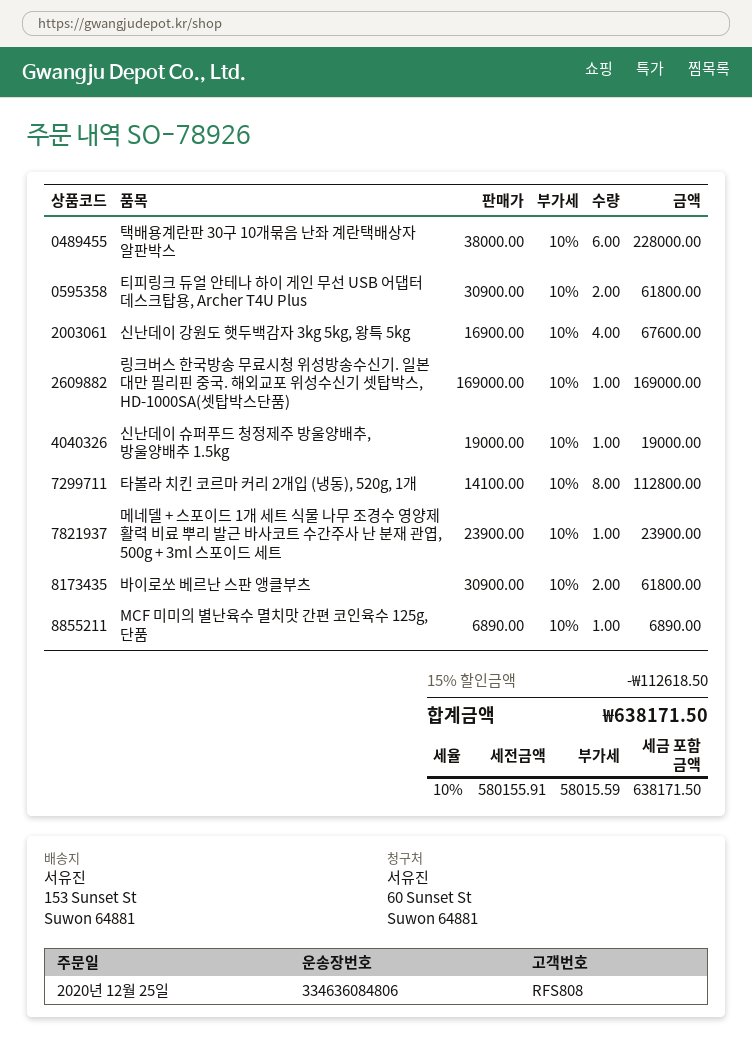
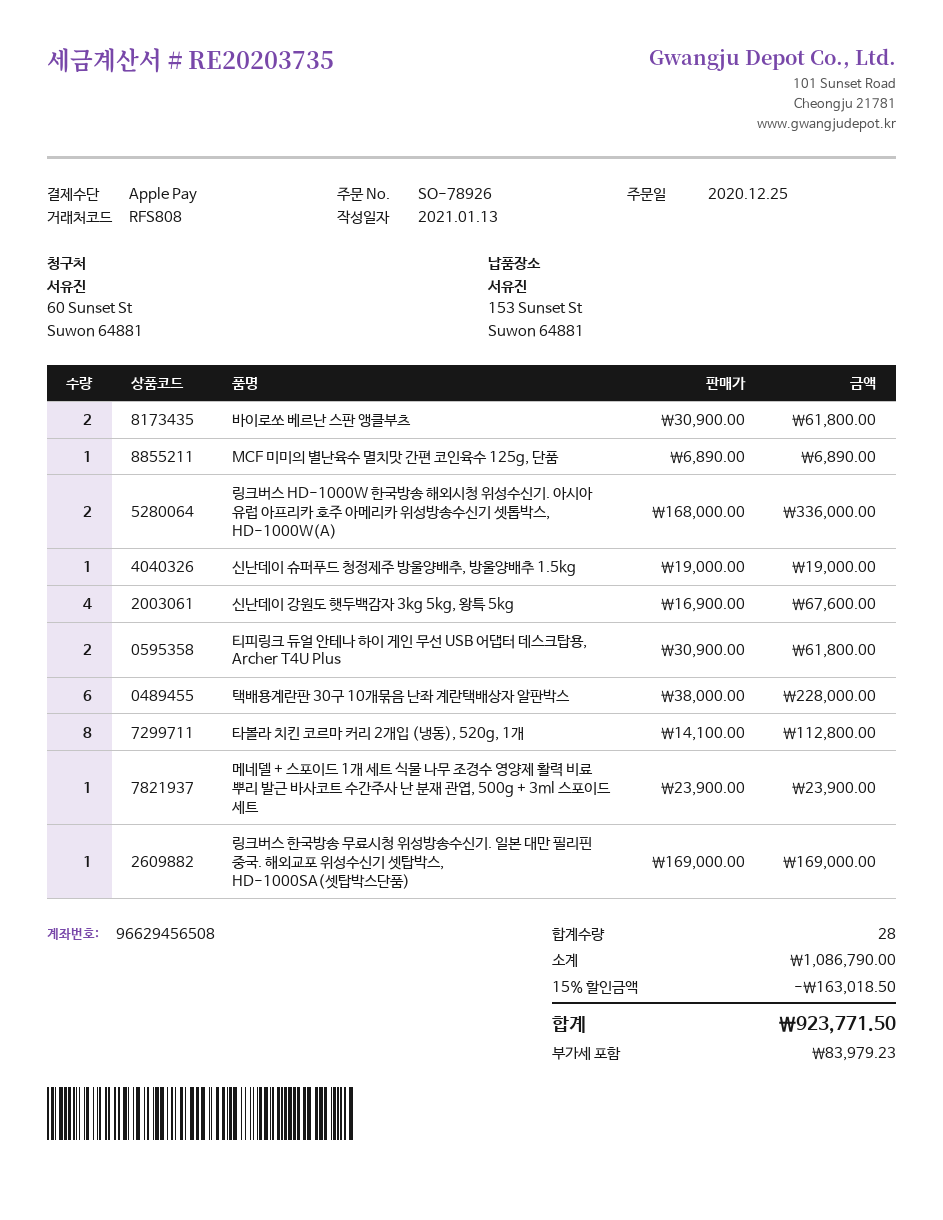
링크버스 HD-1000W 한국방송 해외시청 위성수신기. 아시아 유럽 아프리카 호주 아메리카 위성방송수신기 셋톱박스, HD-1000W(A): none -> 2 x 168000.00 = 336000.00
discount: 15% = 112618.50 -> 15% = 163018.50
tax: 58015.59 -> 83979.23
total: 638171.50 -> 923771.50

